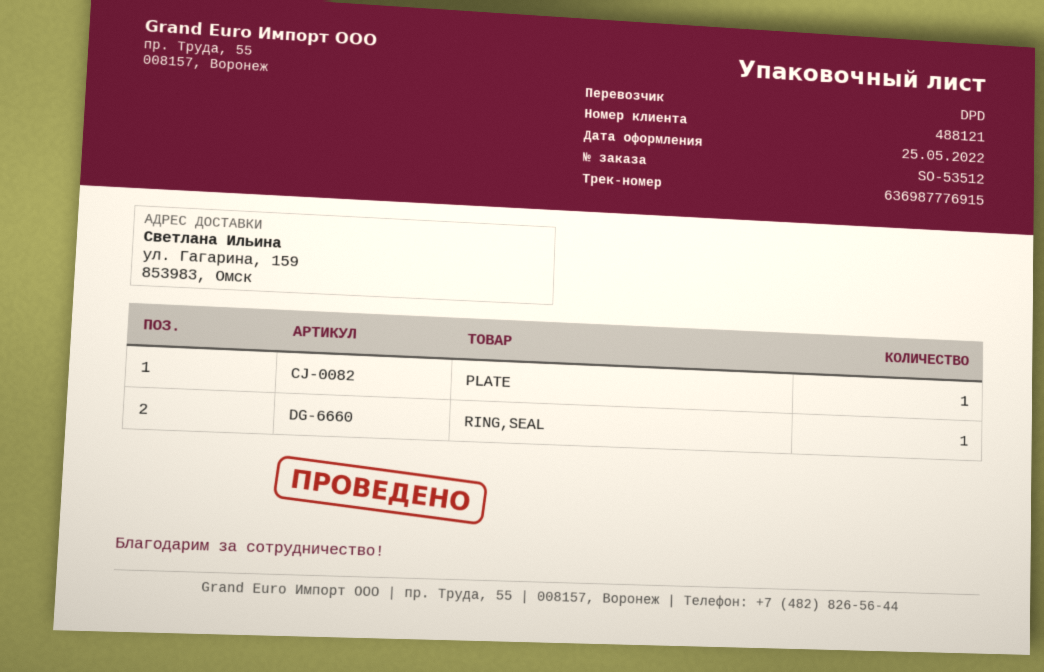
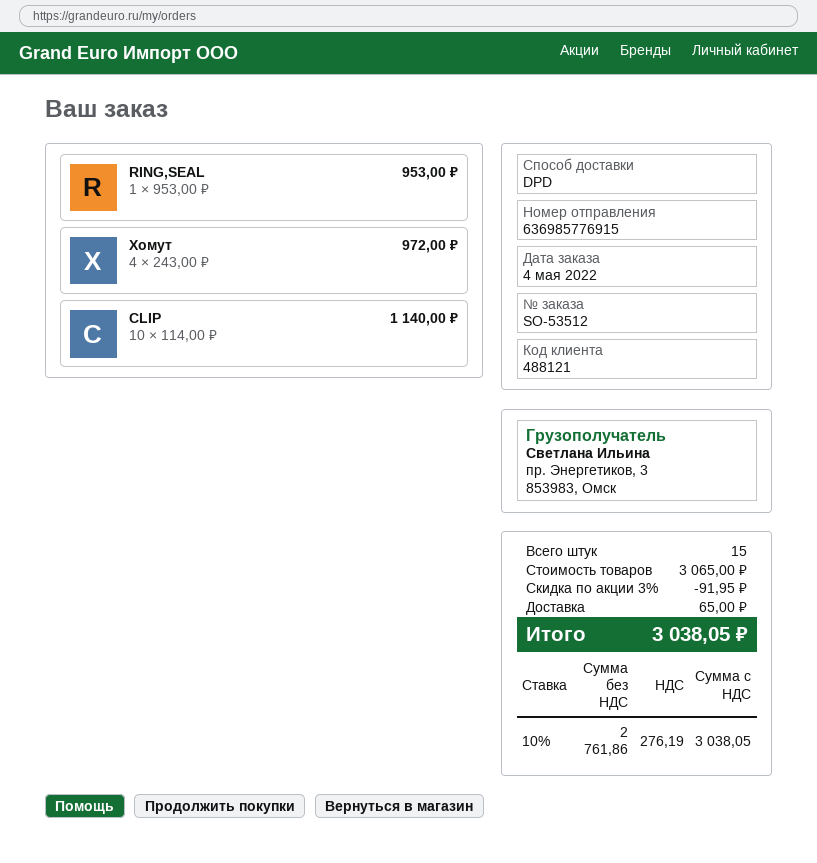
order date: 2022-05-25 -> 2022-05-04
tracking number: 636987776915 -> 636985776915
ship to: ул. Гагарина, 159, 853983, Омск -> пр. Энергетиков, 3, 853983, Омск
PLATE: 1 -> none
Хомут: none -> 4
CLIP: none -> 10

